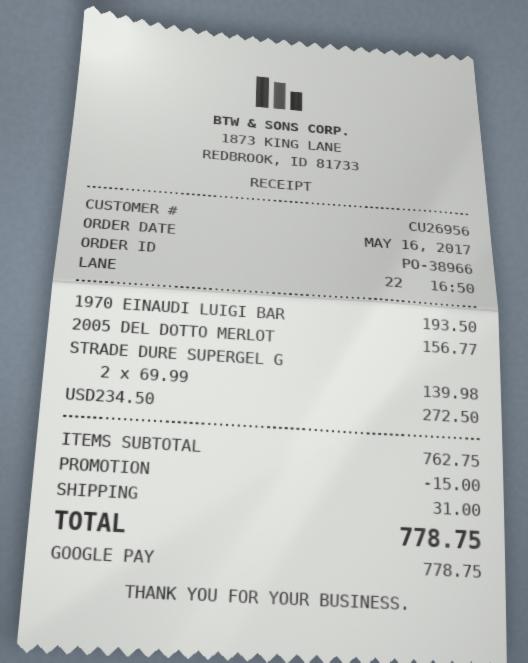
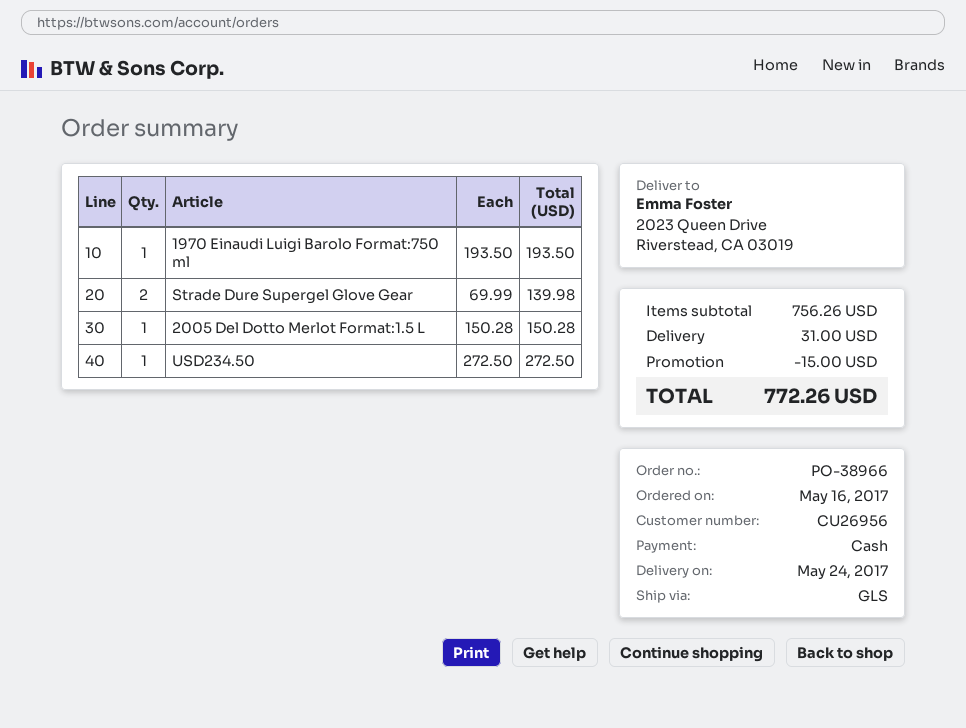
payment method: Google Pay -> cash
2005 DEL DOTTO MERLOT: 1 x 156.77 = 156.77 -> 1 x 150.28 = 150.28
subtotal: 762.75 -> 756.26
total: 778.75 -> 772.26

